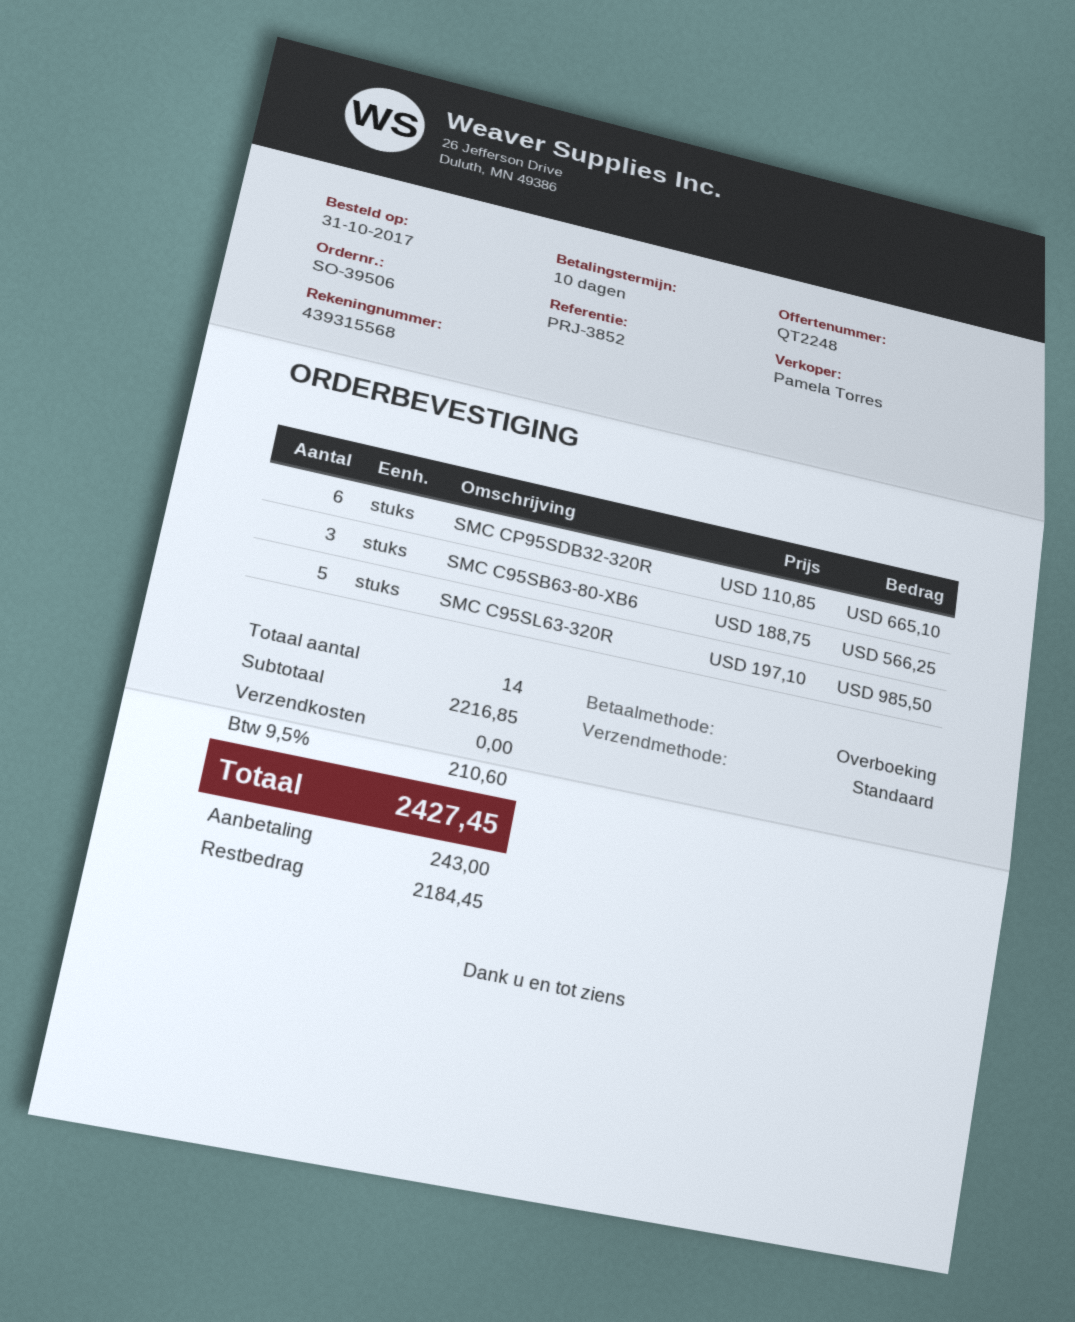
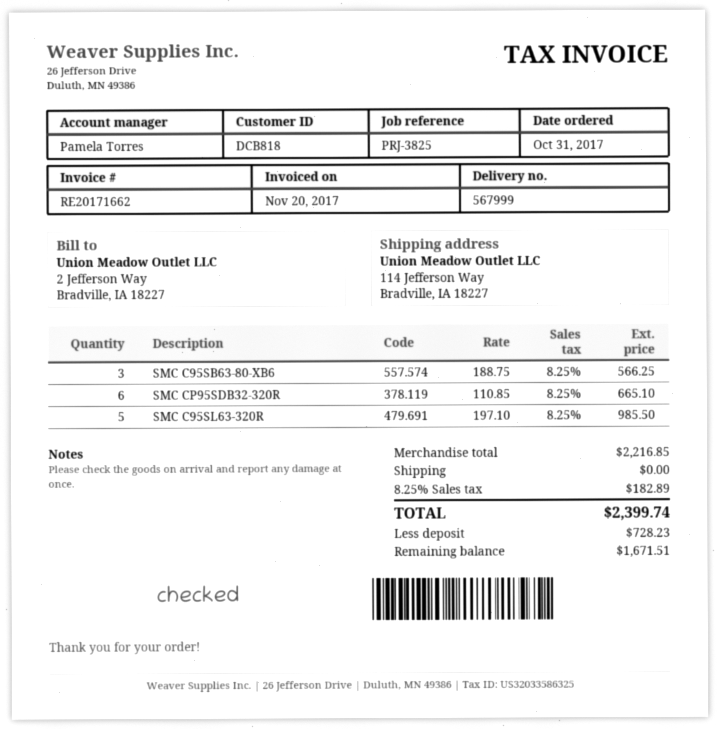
reference: PRJ-3852 -> PRJ-3825
tax: 9.5% = 210.60 -> 8.25% = 182.89
total: 2427.45 -> 2399.74
deposit: 243.00 -> 728.23
balance: 2184.45 -> 1671.51

